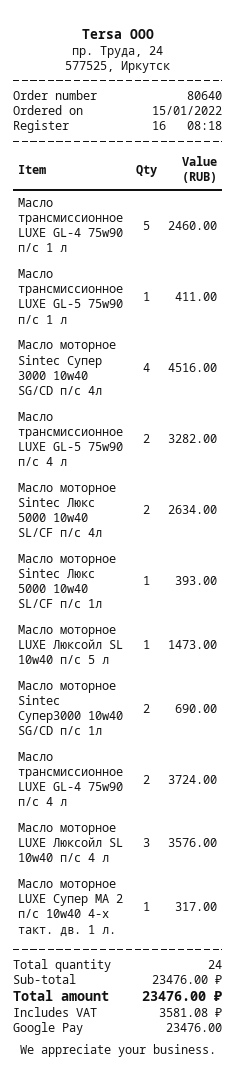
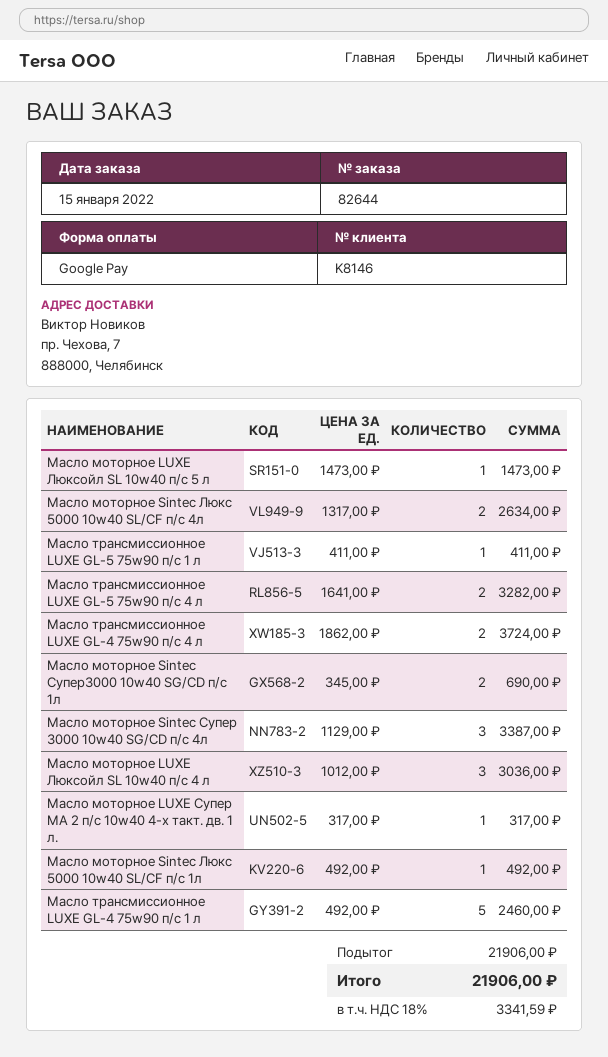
order number: 80640 -> 82644
Масло моторное Sintec Супер 3000 10w40 SG/CD п/с 4л: 4 for 4516.00 -> 3 for 3387.00
Масло моторное Sintec Люкс 5000 10w40 SL/CF п/с 1л: 1 for 393.00 -> 1 for 492.00
Масло моторное LUXE Люксойл SL 10w40 п/с 4 л: 3 for 3576.00 -> 3 for 3036.00
subtotal: 23476.00 -> 21906.00
tax: 3581.08 -> 3341.59
total: 23476.00 -> 21906.00

